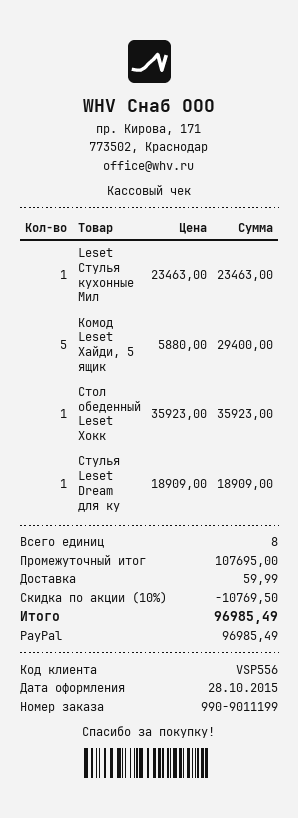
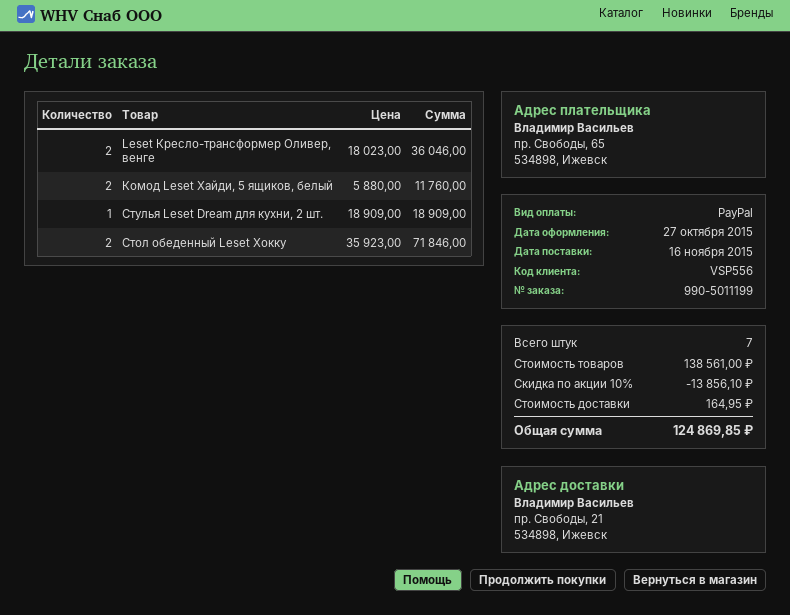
order number: 990-9011199 -> 990-5011199
order date: 2015-10-28 -> 2015-10-27
Leset Стулья кухонные Мил: 1 x 23463.00 = 23463.00 -> none
Комод Leset Хайди, 5 ящик: 5 x 5880.00 = 29400.00 -> 2 x 5880.00 = 11760.00
Стол обеденный Leset Хокк: 1 x 35923.00 = 35923.00 -> 2 x 35923.00 = 71846.00
Leset Кресло-трансформер Оливер, венге: none -> 2 x 18023.00 = 36046.00
total quantity: 8 -> 7
subtotal: 107695.00 -> 138561.00
discount: 10% = 10769.50 -> 10% = 13856.10
shipping: 59.99 -> 164.95
total: 96985.49 -> 124869.85

